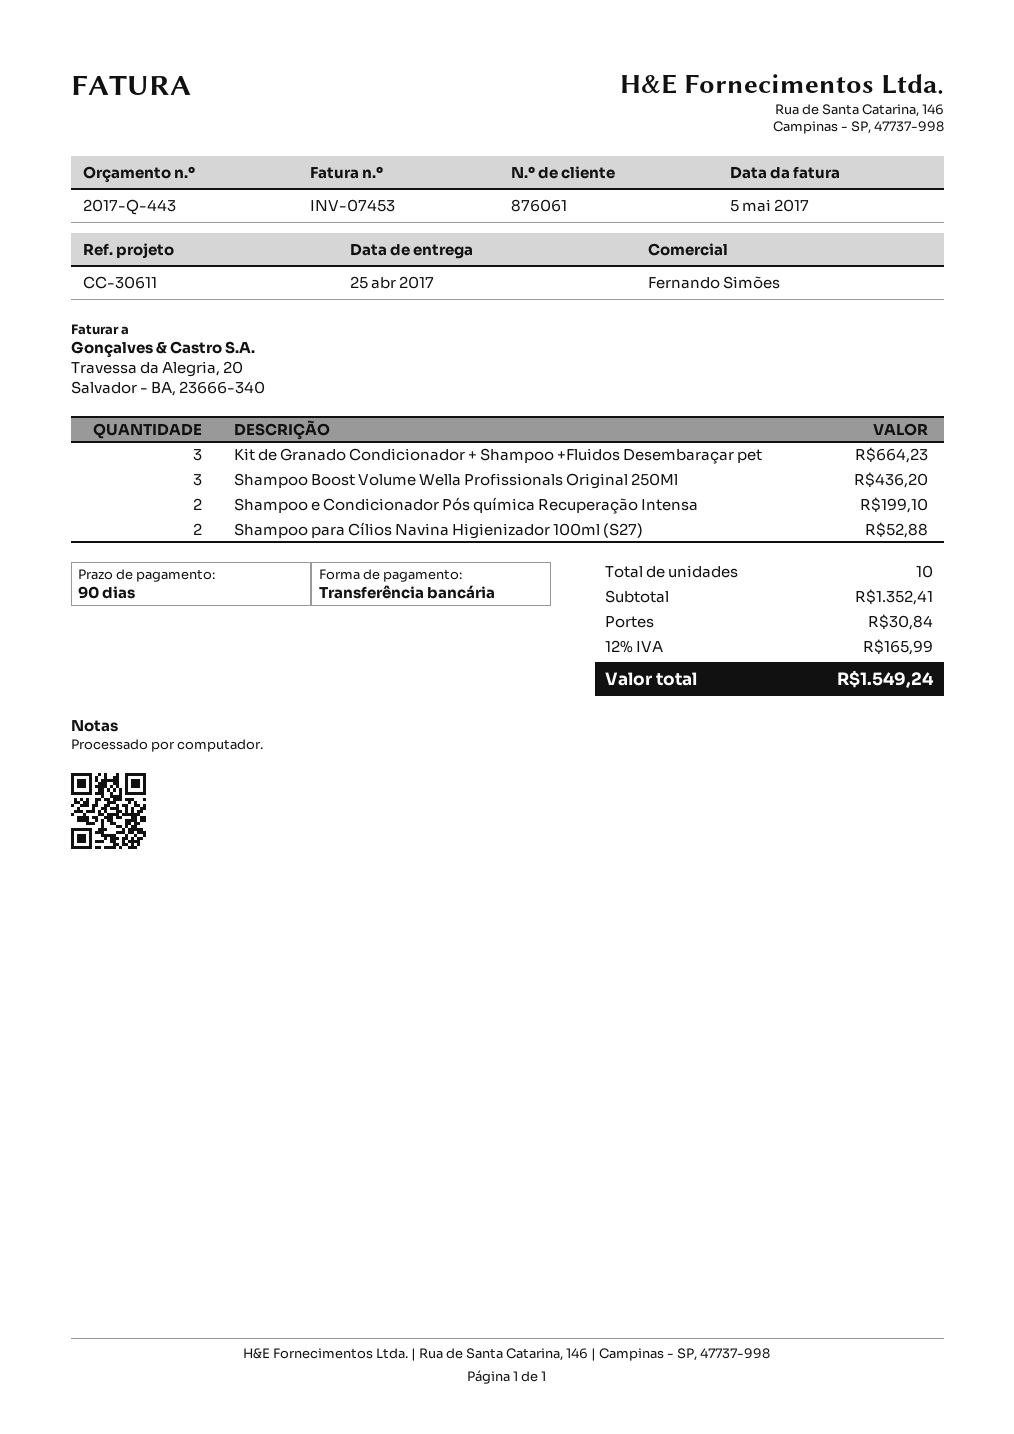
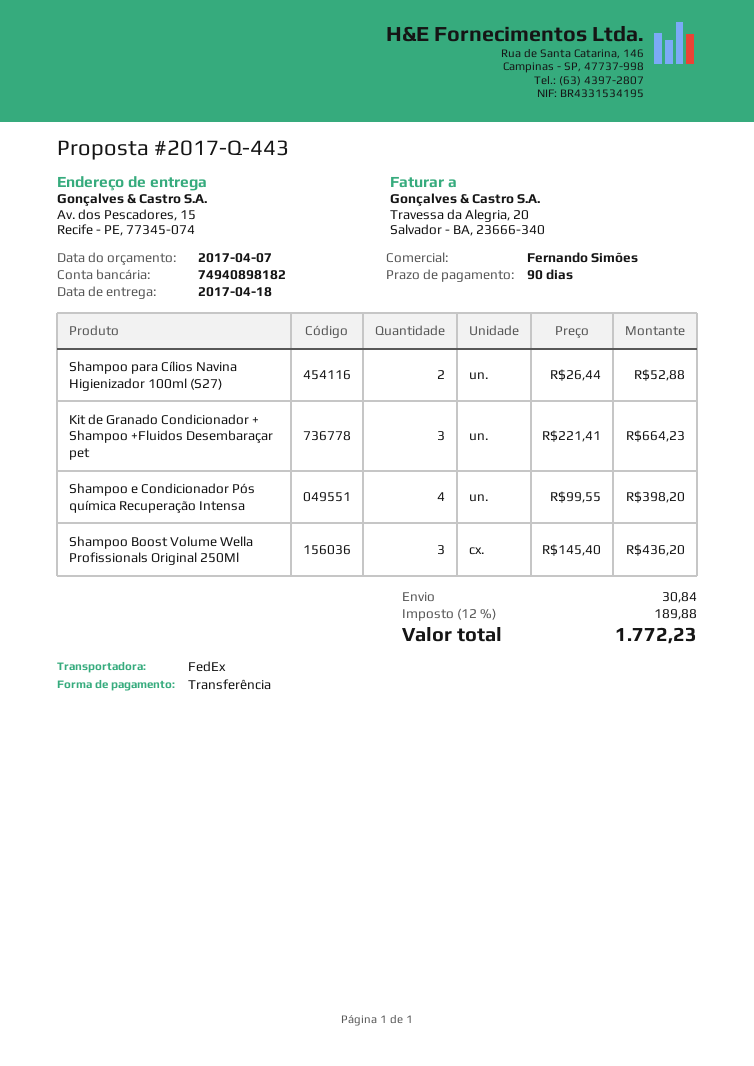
delivery date: 2017-04-25 -> 2017-04-18
Shampoo e Condicionador Pós química Recuperação Intensa: 2 for 199.10 -> 4 for 398.20
tax: 12% = 165.99 -> 12% = 189.88
total: 1549.24 -> 1772.23

